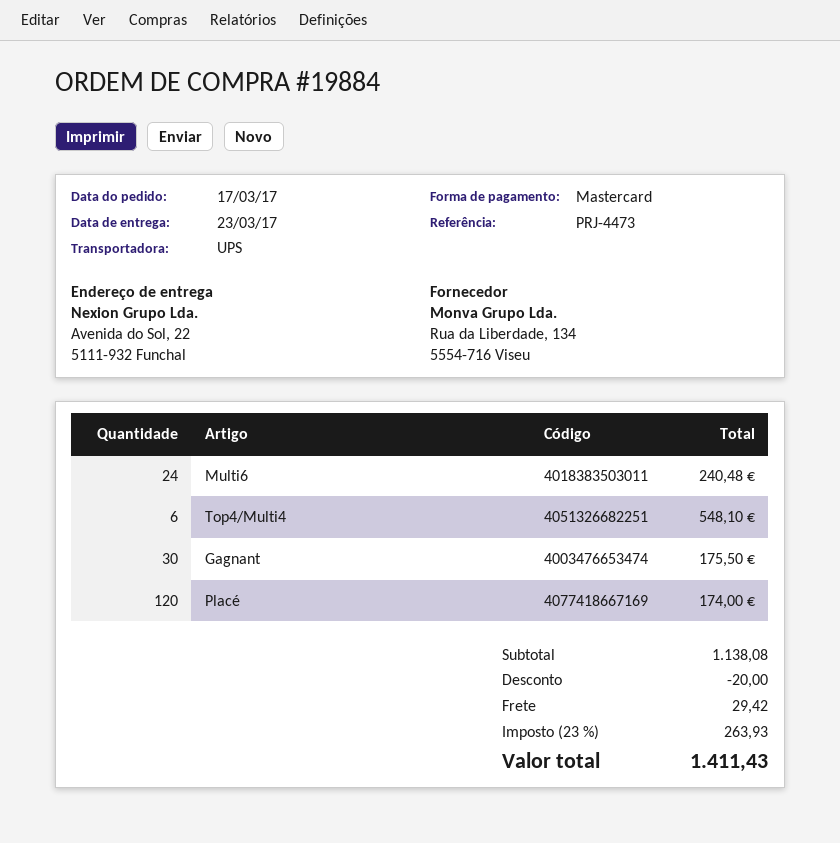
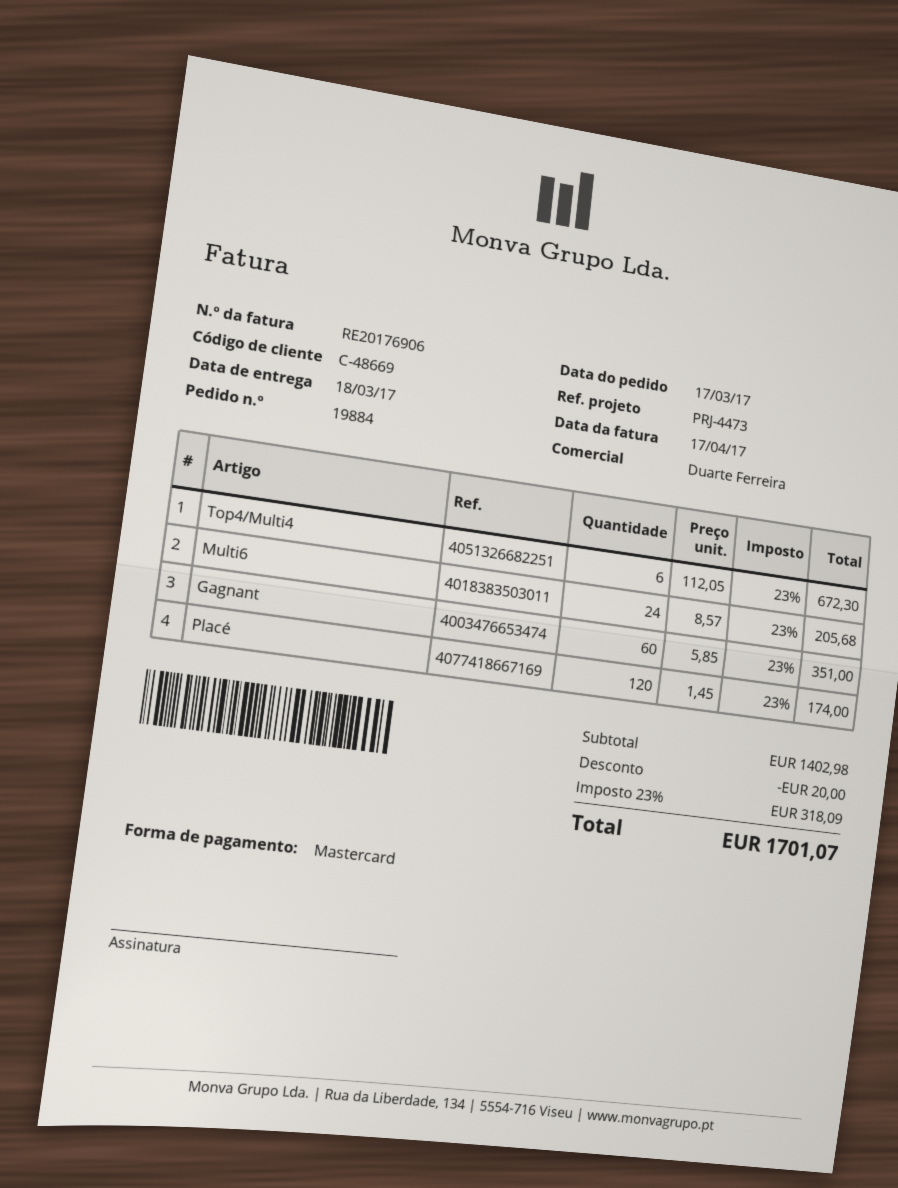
delivery date: 2017-03-23 -> 2017-03-18
Multi6: 24 for 240.48 -> 24 for 205.68
Top4/Multi4: 6 for 548.10 -> 6 for 672.30
Gagnant: 30 for 175.50 -> 60 for 351.00
subtotal: 1138.08 -> 1402.98
shipping: 29.42 -> none
tax: 23% = 263.93 -> 23% = 318.09
total: 1411.43 -> 1701.07

